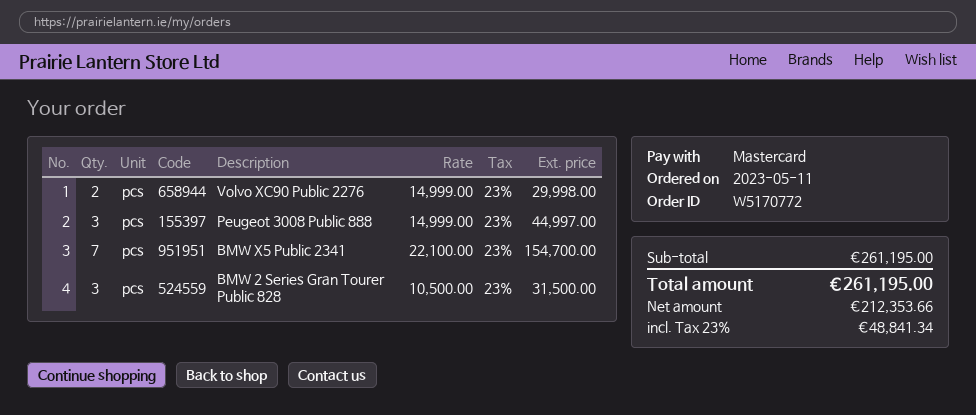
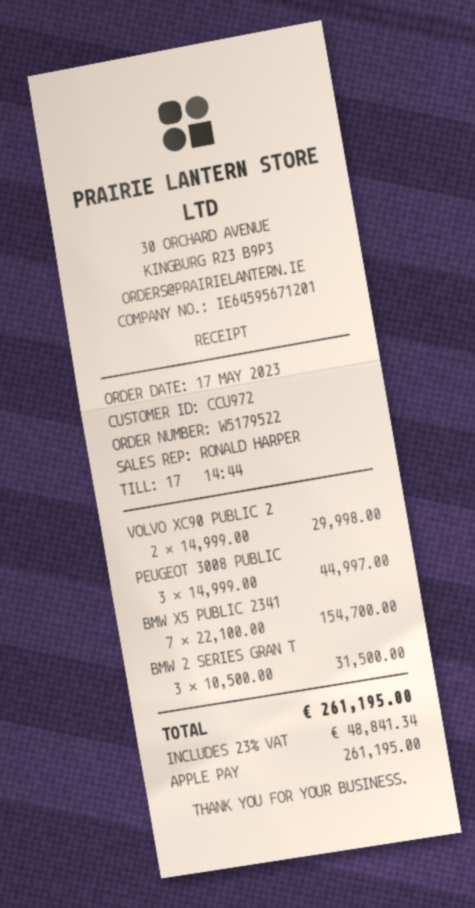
order number: W5170772 -> W5179522
order date: 2023-05-11 -> 2023-05-17
payment method: Mastercard -> Apple Pay

